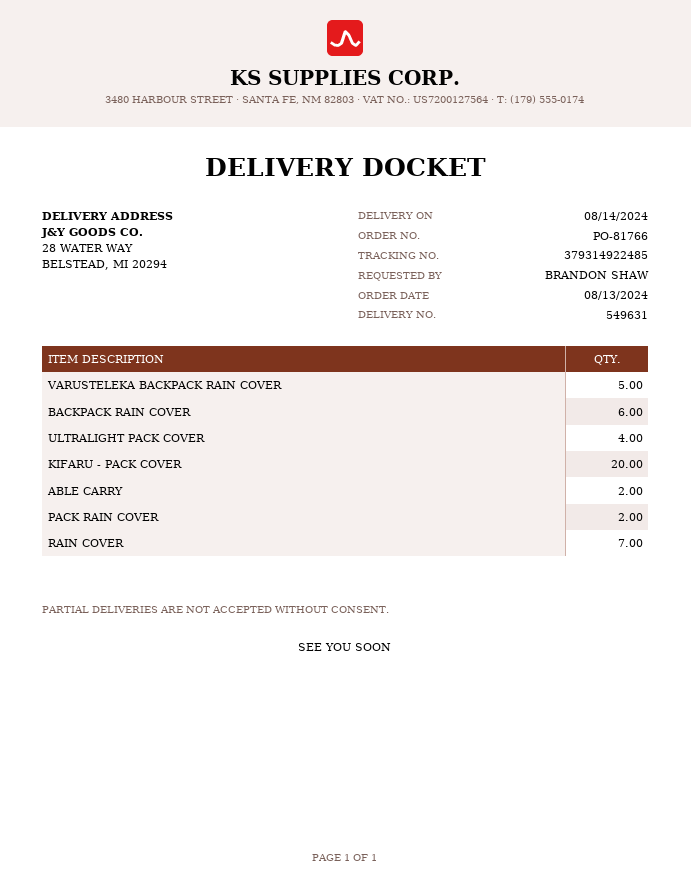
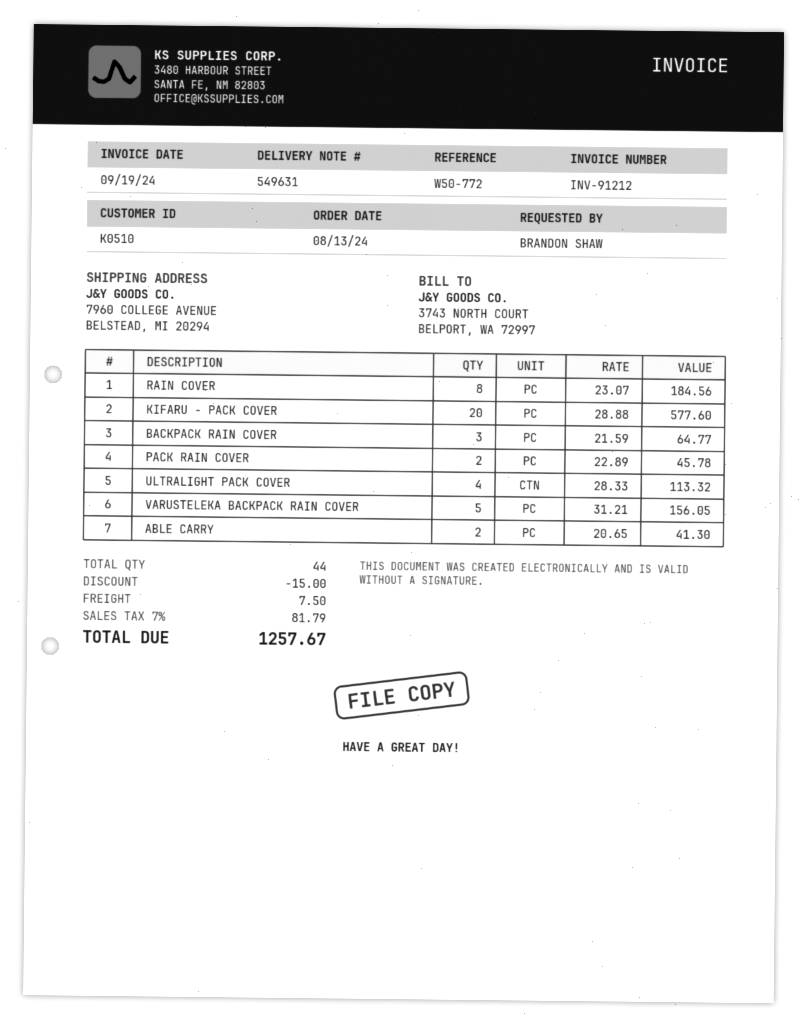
ship to: 28 WATER WAY, BELSTEAD, MI 20294 -> 7960 COLLEGE AVENUE, BELSTEAD, MI 20294
BACKPACK RAIN COVER: 6 -> 3
RAIN COVER: 7 -> 8

